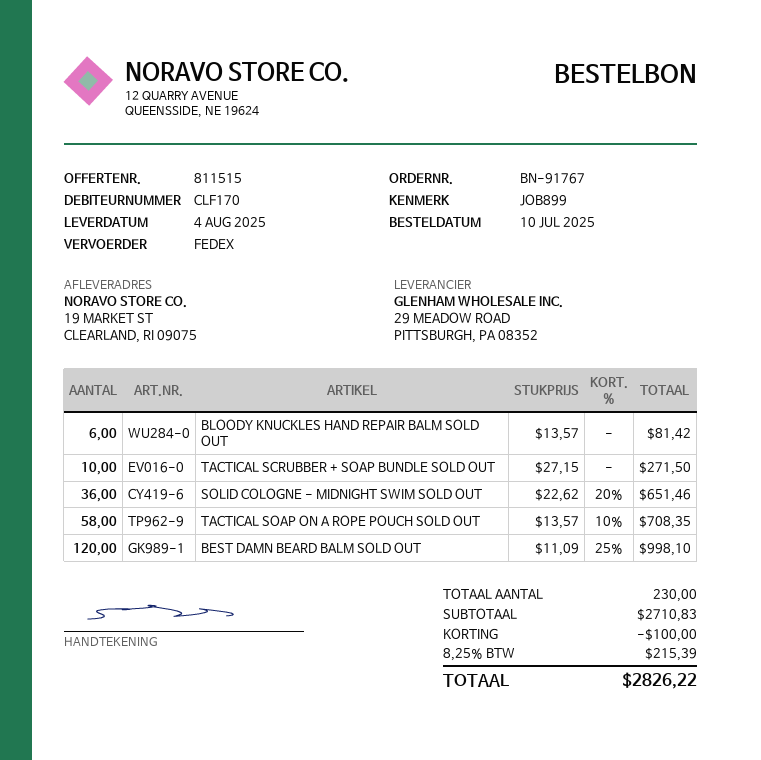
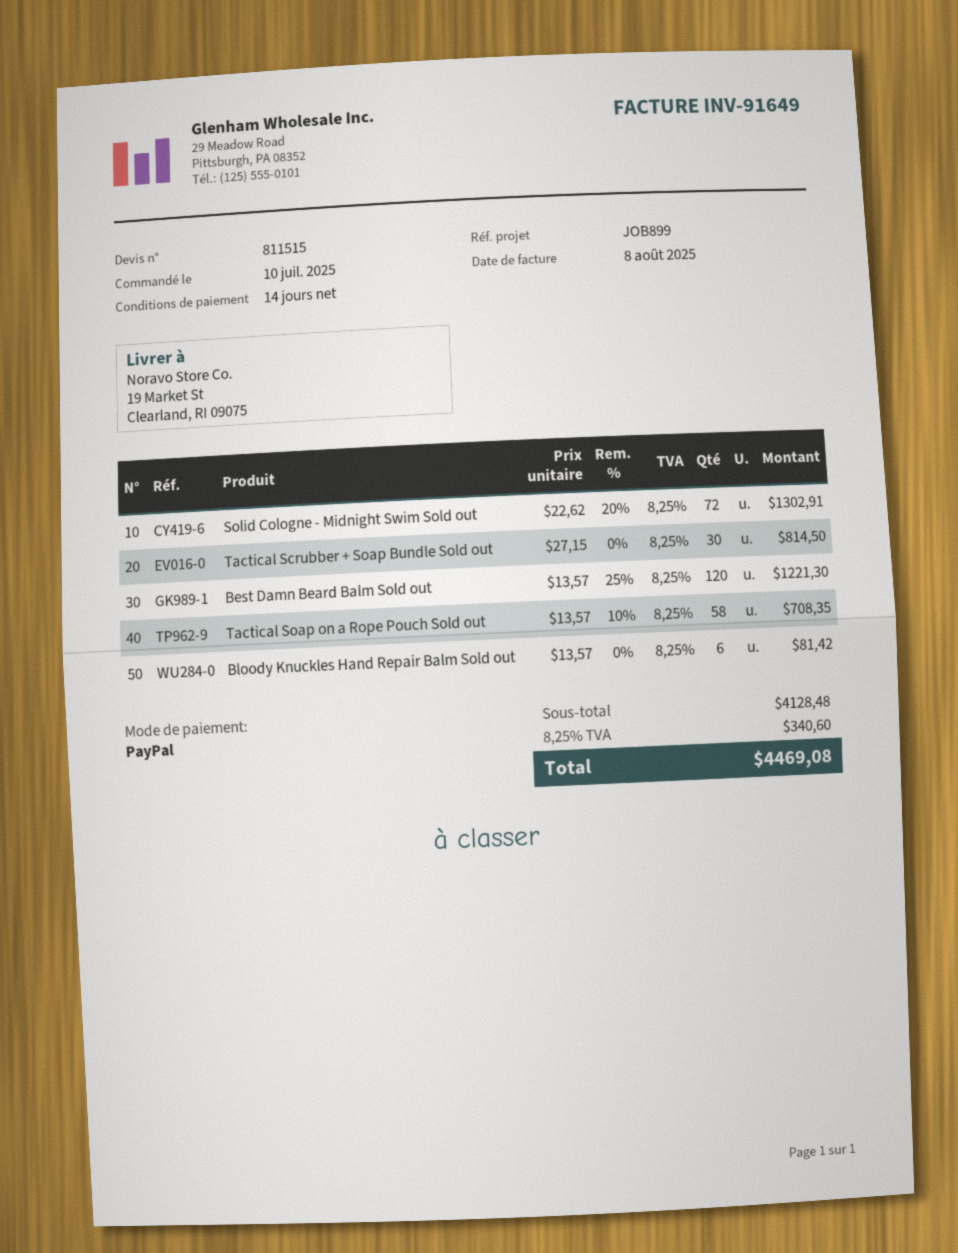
TACTICAL SCRUBBER + SOAP BUNDLE SOLD OUT: 10 x 27.15 = 271.50 -> 30 x 27.15 = 814.50
SOLID COLOGNE - MIDNIGHT SWIM SOLD OUT: 36 x 22.62 - 20% = 651.46 -> 72 x 22.62 - 20% = 1302.91
BEST DAMN BEARD BALM SOLD OUT: 120 x 11.09 - 25% = 998.10 -> 120 x 13.57 - 25% = 1221.30
subtotal: 2710.83 -> 4128.48
discount: 100.00 -> none
tax: 8.25% = 215.39 -> 8.25% = 340.60
total: 2826.22 -> 4469.08

